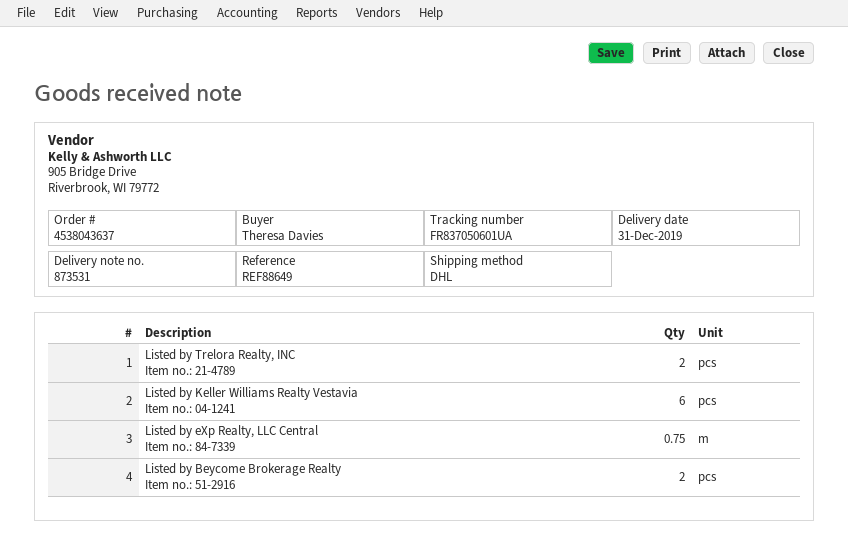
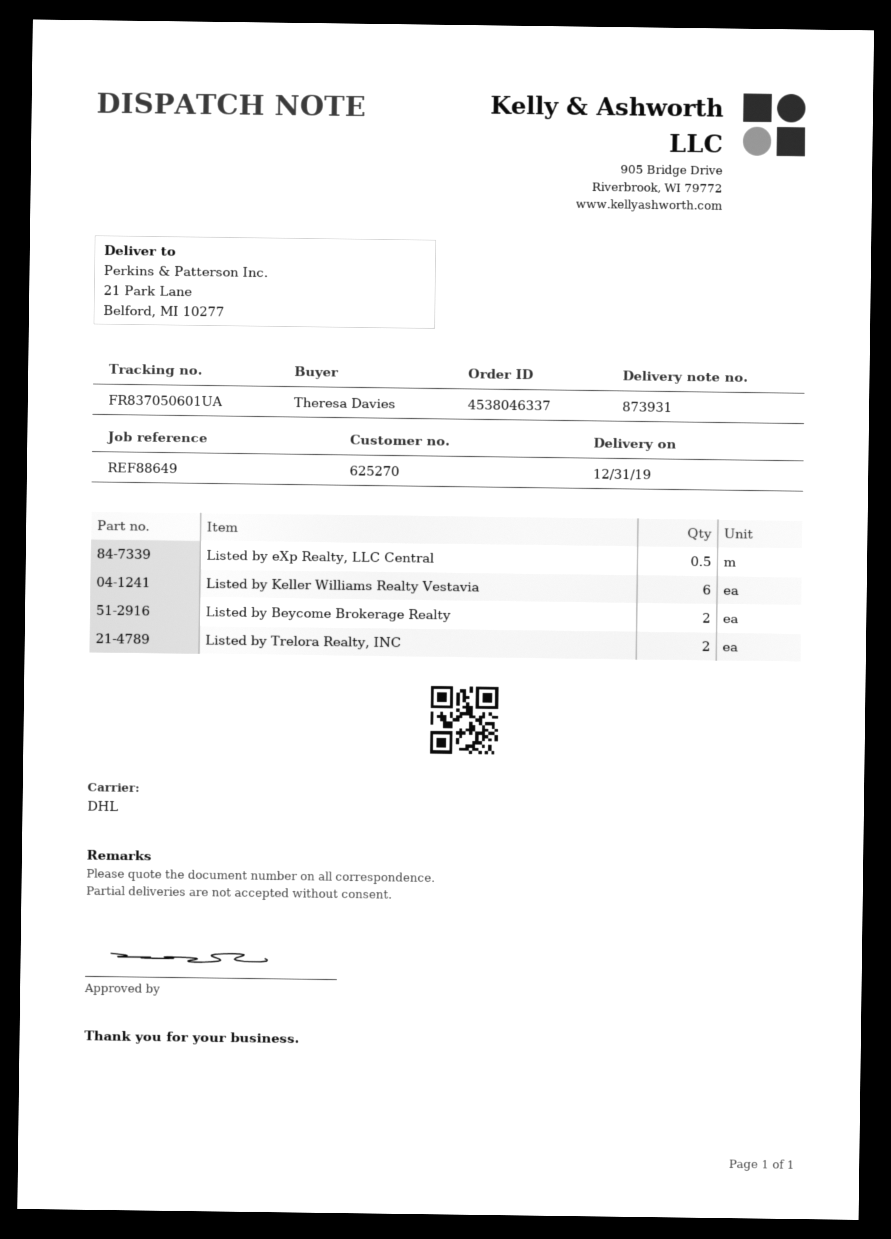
order number: 4538043637 -> 4538046337
delivery note number: 873531 -> 873931
Listed by eXp Realty, LLC Central: 0.75 -> 0.5

